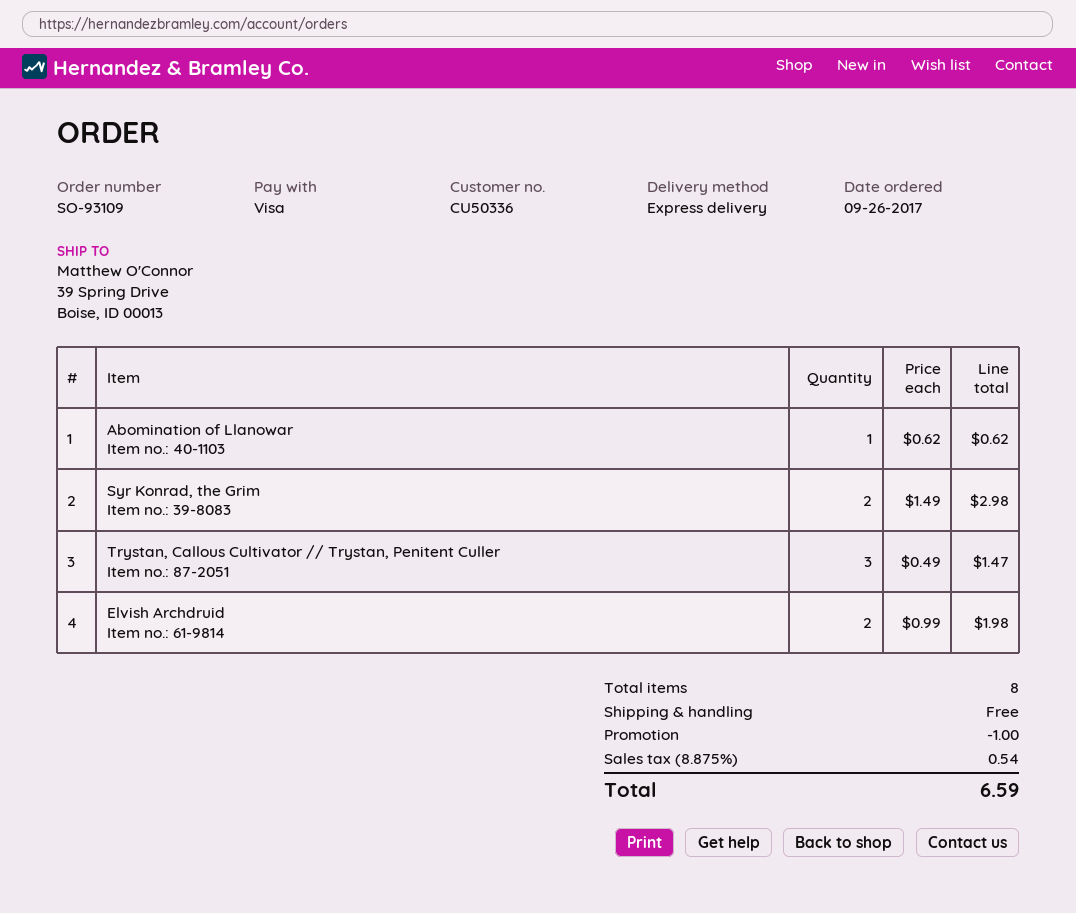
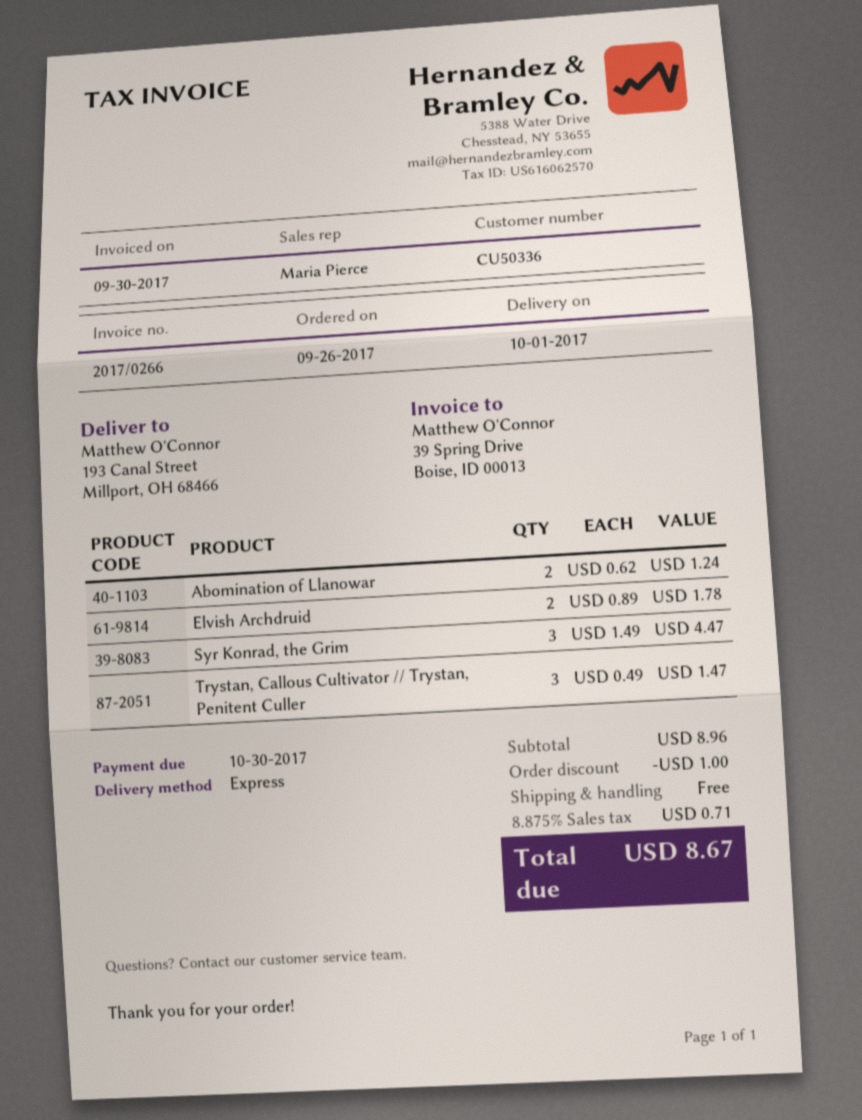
ship to: 39 Spring Drive, Boise, ID 00013 -> 193 Canal Street, Millport, OH 68466
Abomination of Llanowar: 1 x 0.62 = 0.62 -> 2 x 0.62 = 1.24
Syr Konrad, the Grim: 2 x 1.49 = 2.98 -> 3 x 1.49 = 4.47
Elvish Archdruid: 2 x 0.99 = 1.98 -> 2 x 0.89 = 1.78
tax: 8.875% = 0.54 -> 8.875% = 0.71
total: 6.59 -> 8.67

